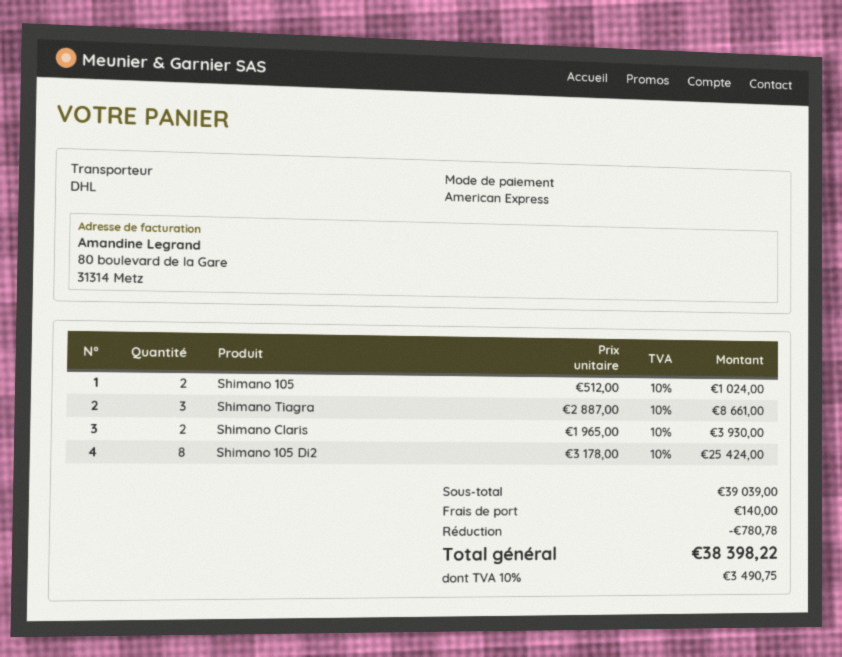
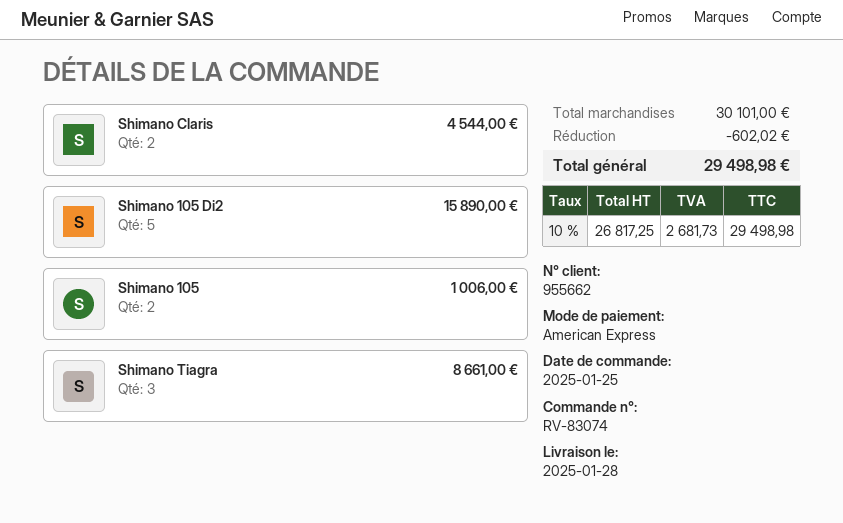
Shimano 105: 2 for 1024.00 -> 2 for 1006.00
Shimano Claris: 2 for 3930.00 -> 2 for 4544.00
Shimano 105 Di2: 8 for 25424.00 -> 5 for 15890.00
subtotal: 39039.00 -> 30101.00
discount: 780.78 -> 602.02
shipping: 140.00 -> none
tax: 10% = 3490.75 -> 10% = 2681.73
total: 38398.22 -> 29498.98

